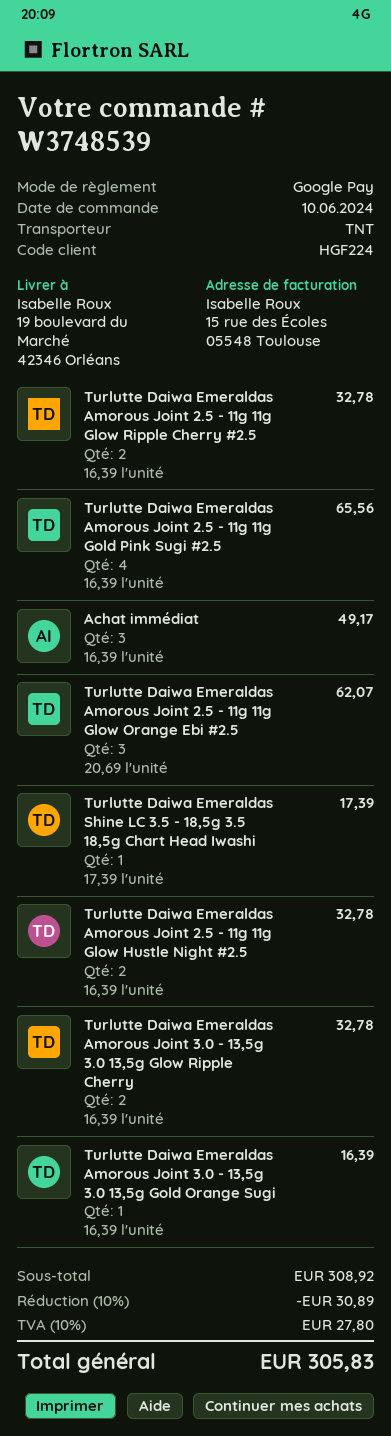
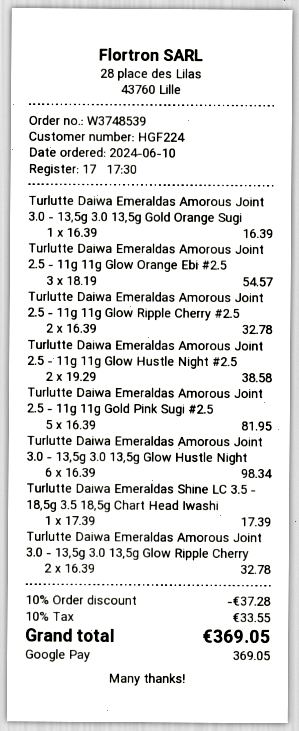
Turlutte Daiwa Emeraldas Amorous Joint 2.5 - 11g 11g Gold Pink Sugi #2.5: 4 x 16.39 = 65.56 -> 5 x 16.39 = 81.95
Achat immédiat: 3 x 16.39 = 49.17 -> none
Turlutte Daiwa Emeraldas Amorous Joint 2.5 - 11g 11g Glow Orange Ebi #2.5: 3 x 20.69 = 62.07 -> 3 x 18.19 = 54.57
Turlutte Daiwa Emeraldas Amorous Joint 2.5 - 11g 11g Glow Hustle Night #2.5: 2 x 16.39 = 32.78 -> 2 x 19.29 = 38.58
Turlutte Daiwa Emeraldas Amorous Joint 3.0 - 13,5g 3.0 13,5g Glow Hustle Night: none -> 6 x 16.39 = 98.34
discount: 10% = 30.89 -> 10% = 37.28
tax: 10% = 27.80 -> 10% = 33.55
total: 305.83 -> 369.05

